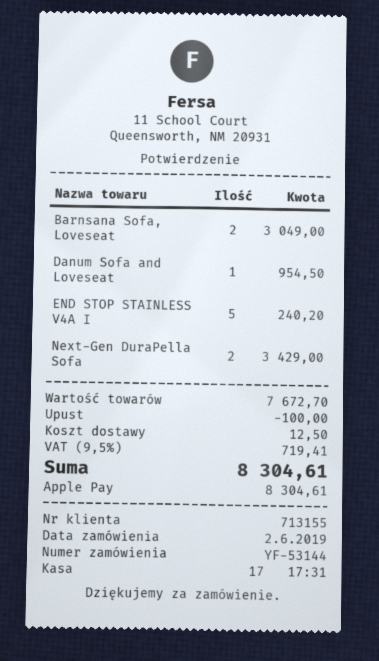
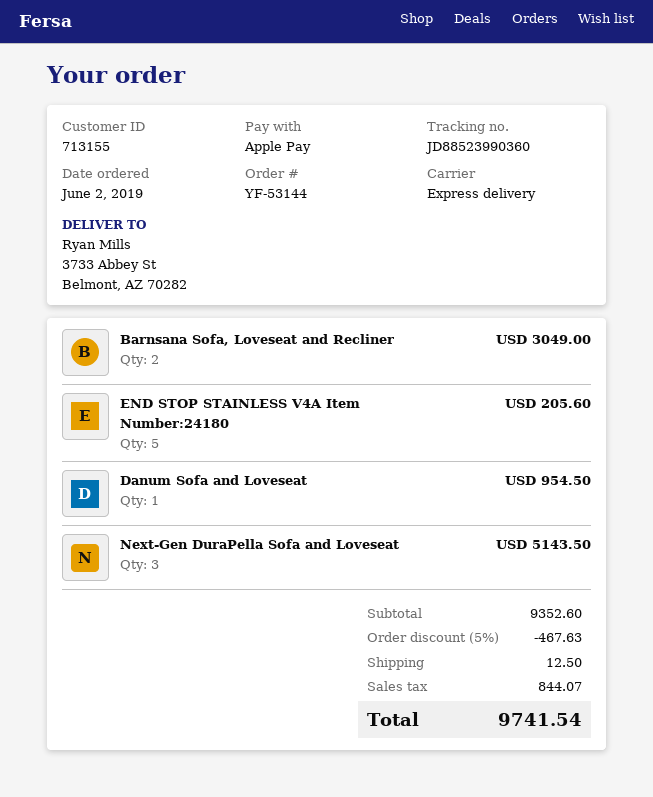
END STOP STAINLESS V4A I: 5 for 240.20 -> 5 for 205.60
Next-Gen DuraPella Sofa: 2 for 3429.00 -> 3 for 5143.50
subtotal: 7672.70 -> 9352.60
discount: 100.00 -> 467.63
tax: 719.41 -> 844.07
total: 8304.61 -> 9741.54

